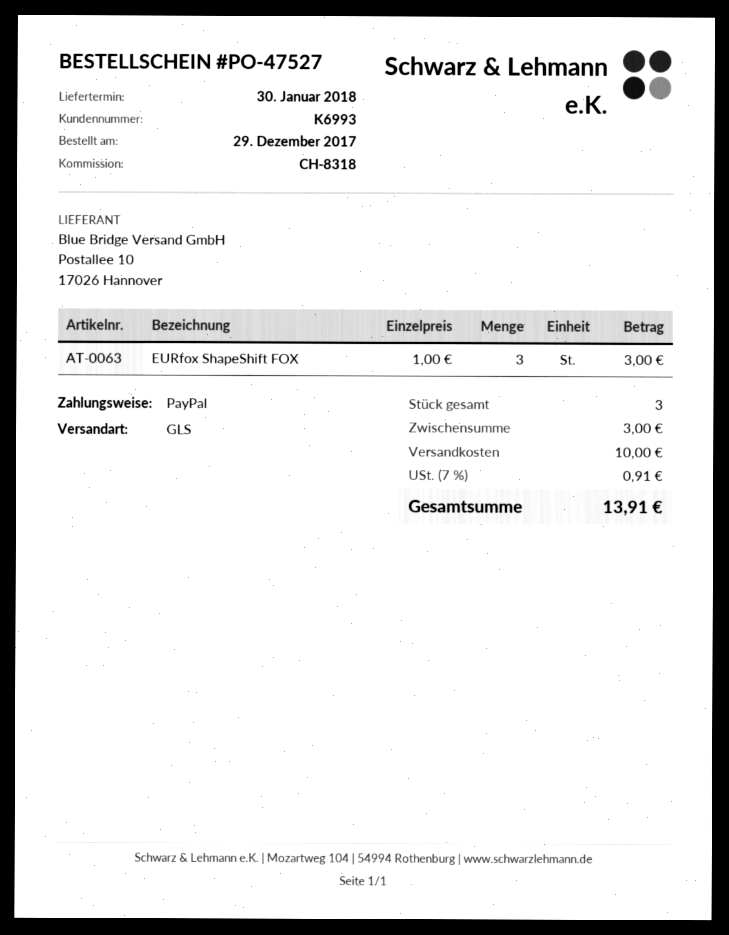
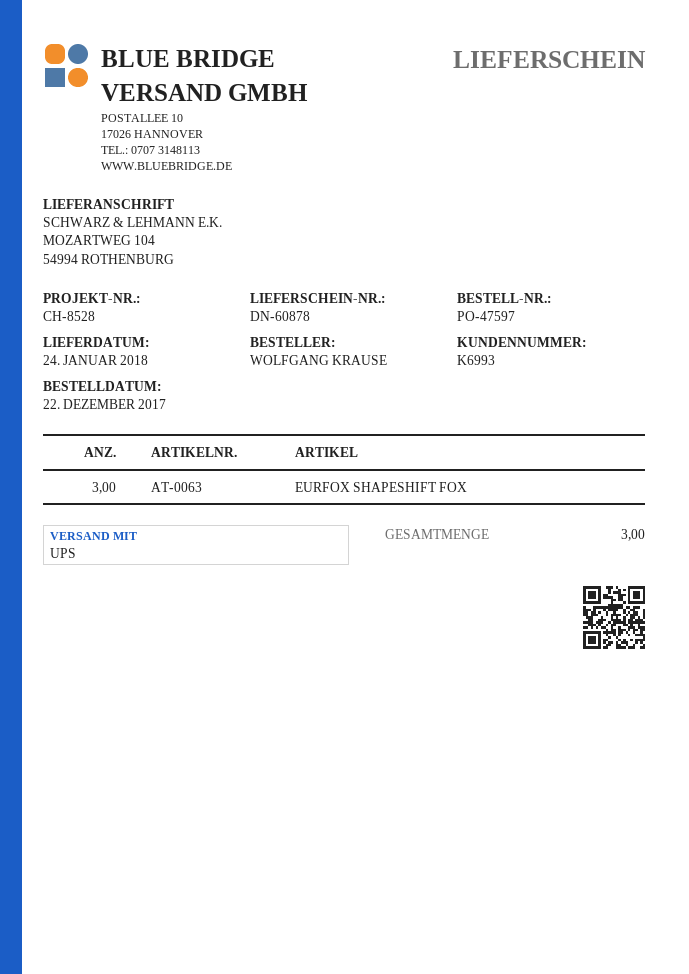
order number: PO-47527 -> PO-47597
order date: 2017-12-29 -> 2017-12-22
delivery date: 2018-01-30 -> 2018-01-24
reference: CH-8318 -> CH-8528
shipping method: GLS -> UPS

